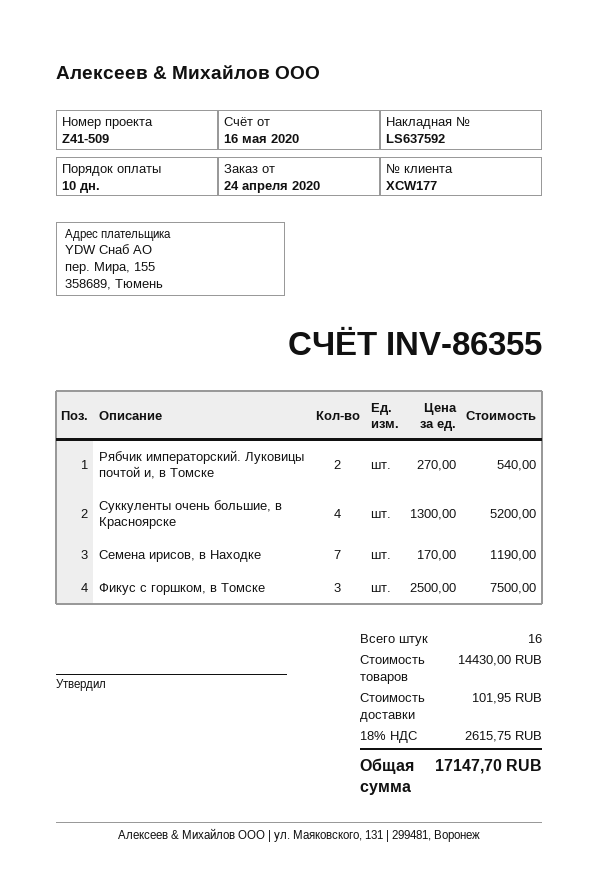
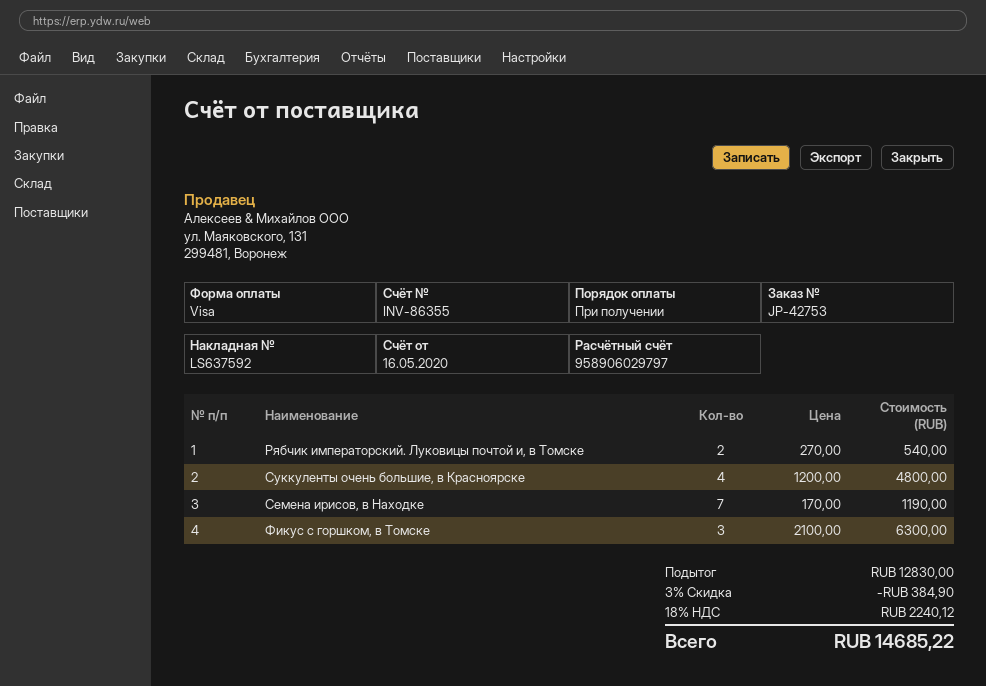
payment terms: 10 days -> on receipt
Суккуленты очень большие, в Красноярске: 4 x 1300.00 = 5200.00 -> 4 x 1200.00 = 4800.00
Фикус с горшком, в Томске: 3 x 2500.00 = 7500.00 -> 3 x 2100.00 = 6300.00
subtotal: 14430.00 -> 12830.00
discount: none -> 3% = 384.90
shipping: 101.95 -> none
tax: 18% = 2615.75 -> 18% = 2240.12
total: 17147.70 -> 14685.22

